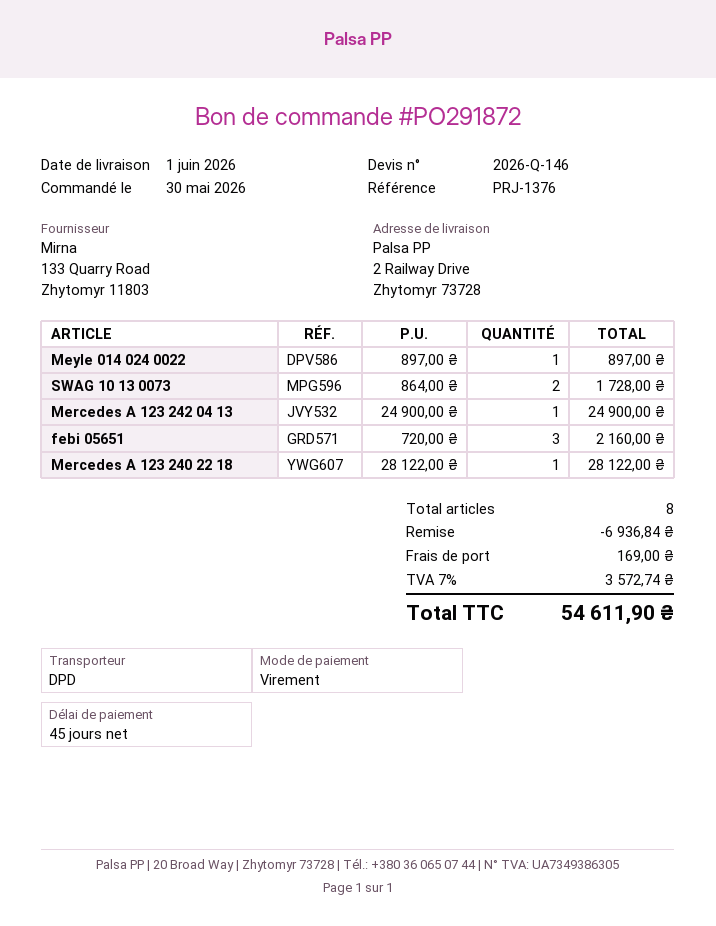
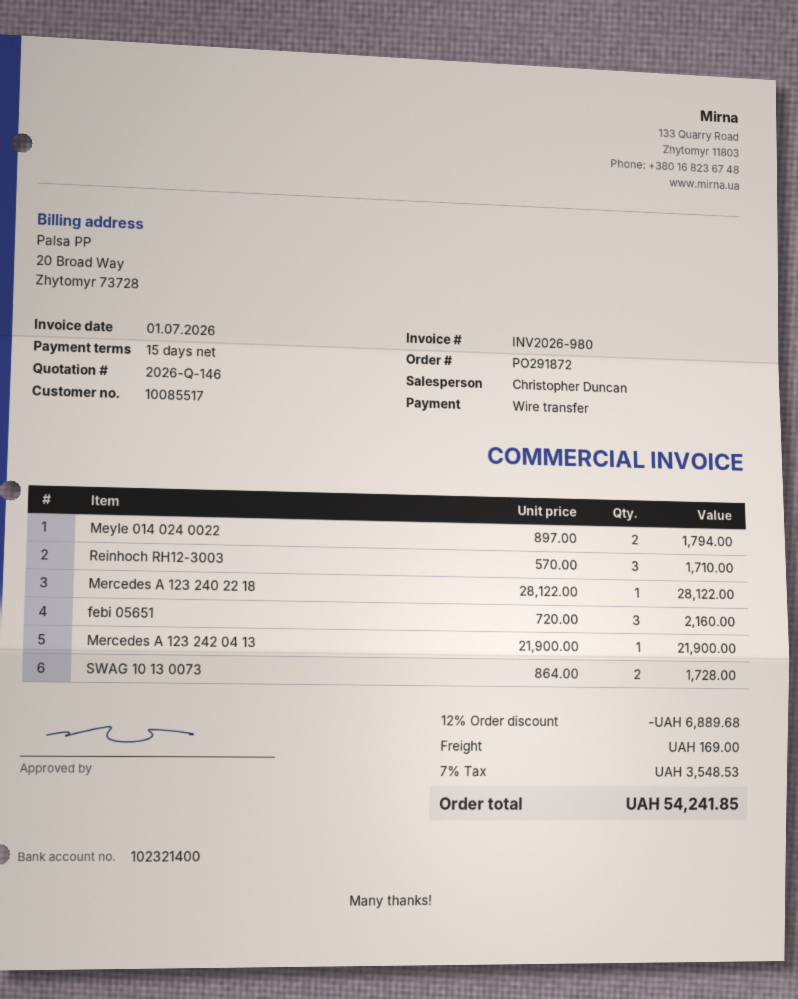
payment terms: 45 days -> 15 days
Meyle 014 024 0022: 1 x 897.00 = 897.00 -> 2 x 897.00 = 1794.00
Mercedes A 123 242 04 13: 1 x 24900.00 = 24900.00 -> 1 x 21900.00 = 21900.00
Reinhoch RH12-3003: none -> 3 x 570.00 = 1710.00
discount: 6936.84 -> 6889.68
tax: 7% = 3572.74 -> 7% = 3548.53
total: 54611.90 -> 54241.85

